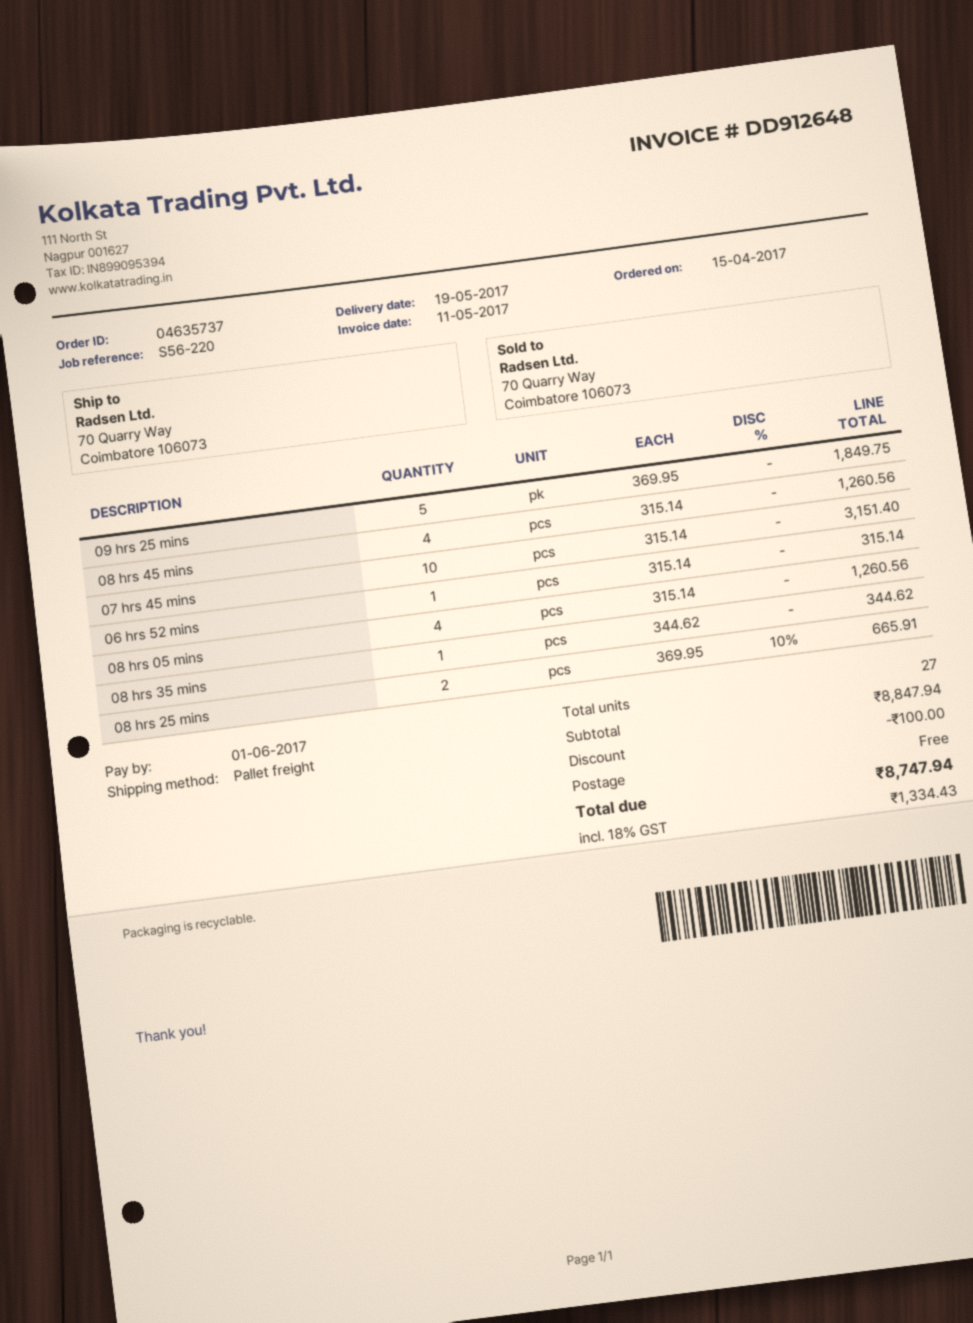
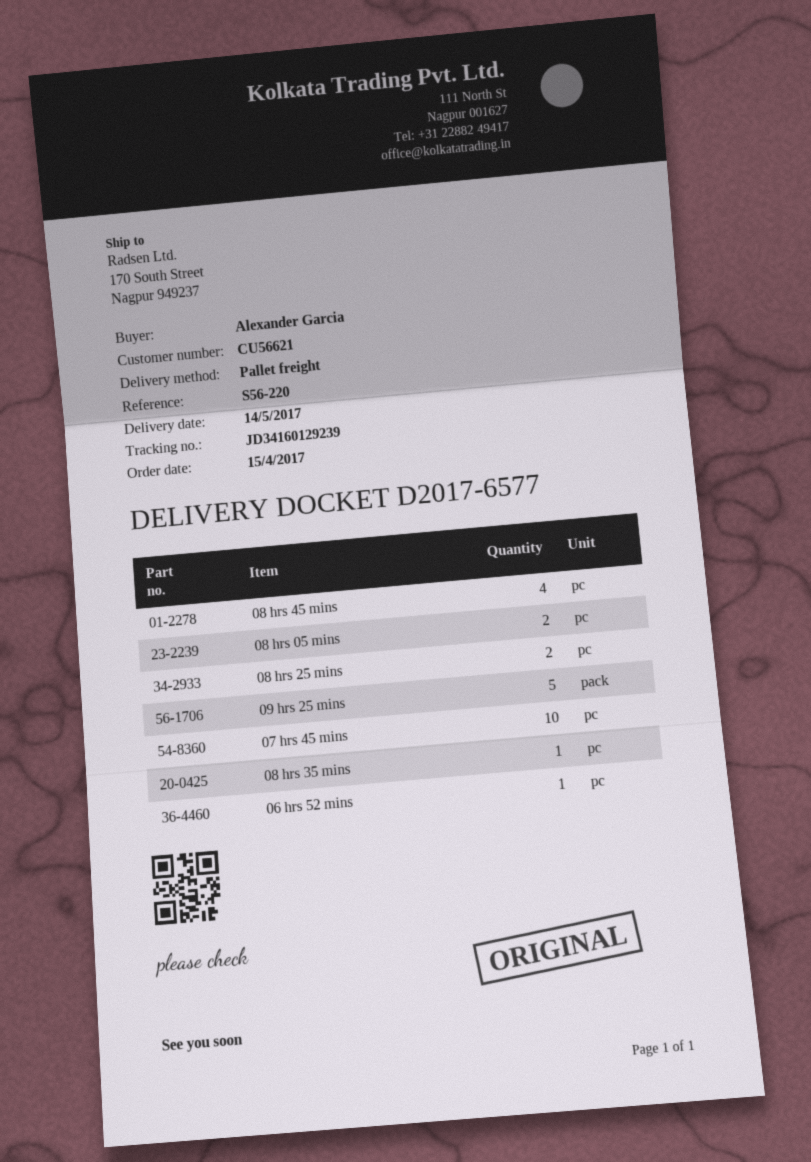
delivery date: 2017-05-19 -> 2017-05-14
ship to: 70 Quarry Way, Coimbatore 106073 -> 170 South Street, Nagpur 949237
08 hrs 05 mins: 4 -> 2

